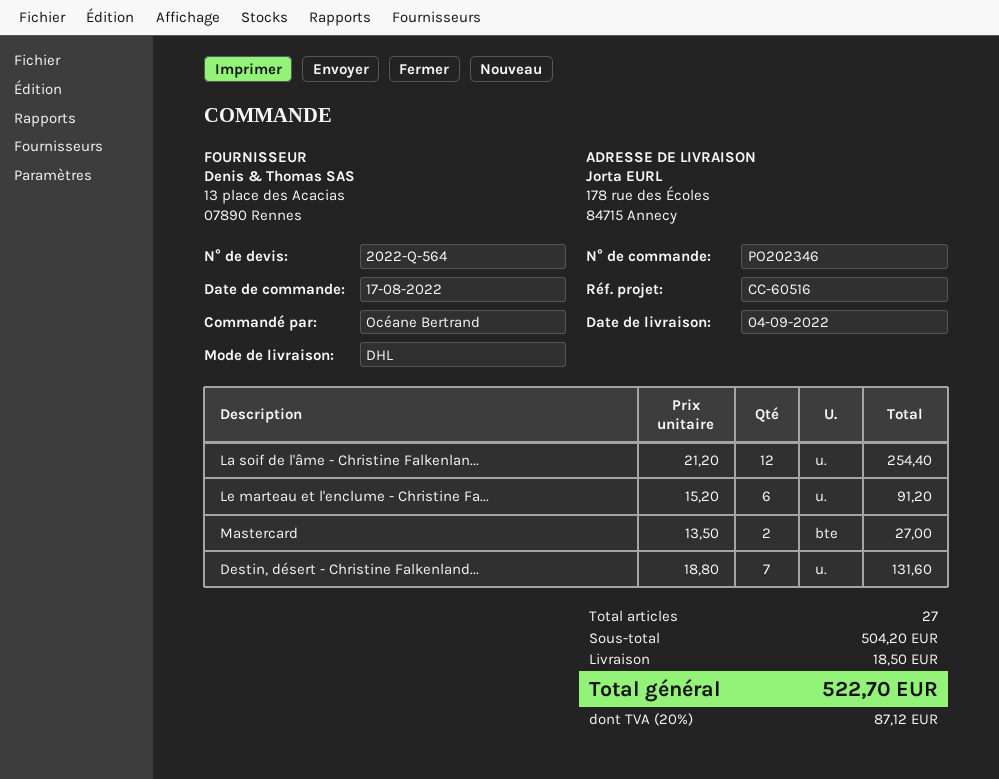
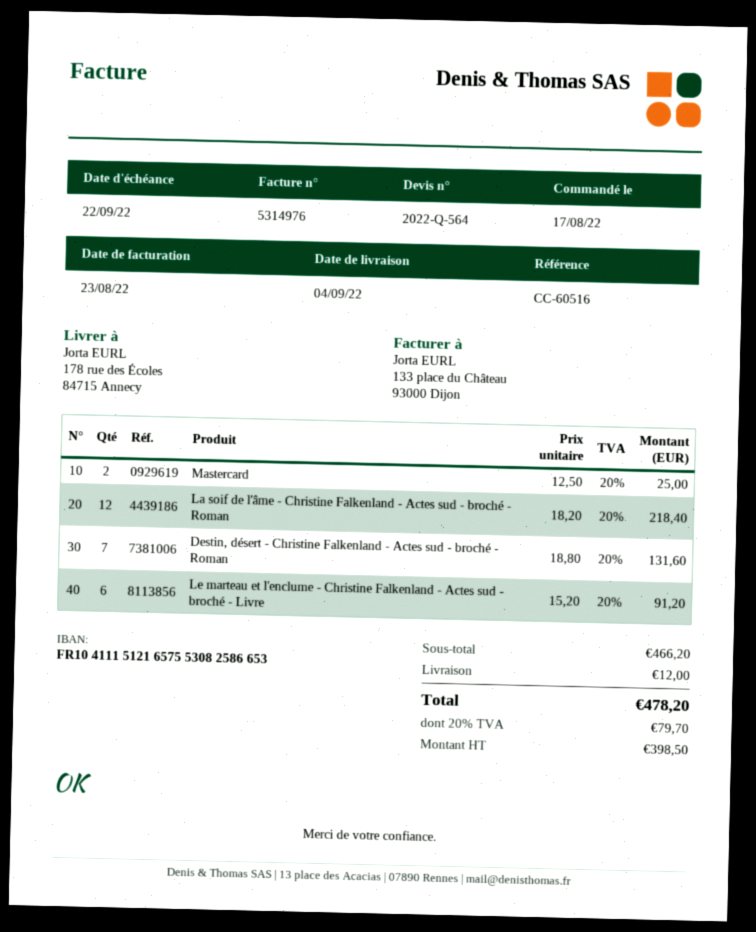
La soif de l'âme - Christine Falkenlan...: 12 x 21.20 = 254.40 -> 12 x 18.20 = 218.40
Mastercard: 2 x 13.50 = 27.00 -> 2 x 12.50 = 25.00
subtotal: 504.20 -> 466.20
shipping: 18.50 -> 12.00
tax: 20% = 87.12 -> 20% = 79.70
total: 522.70 -> 478.20

